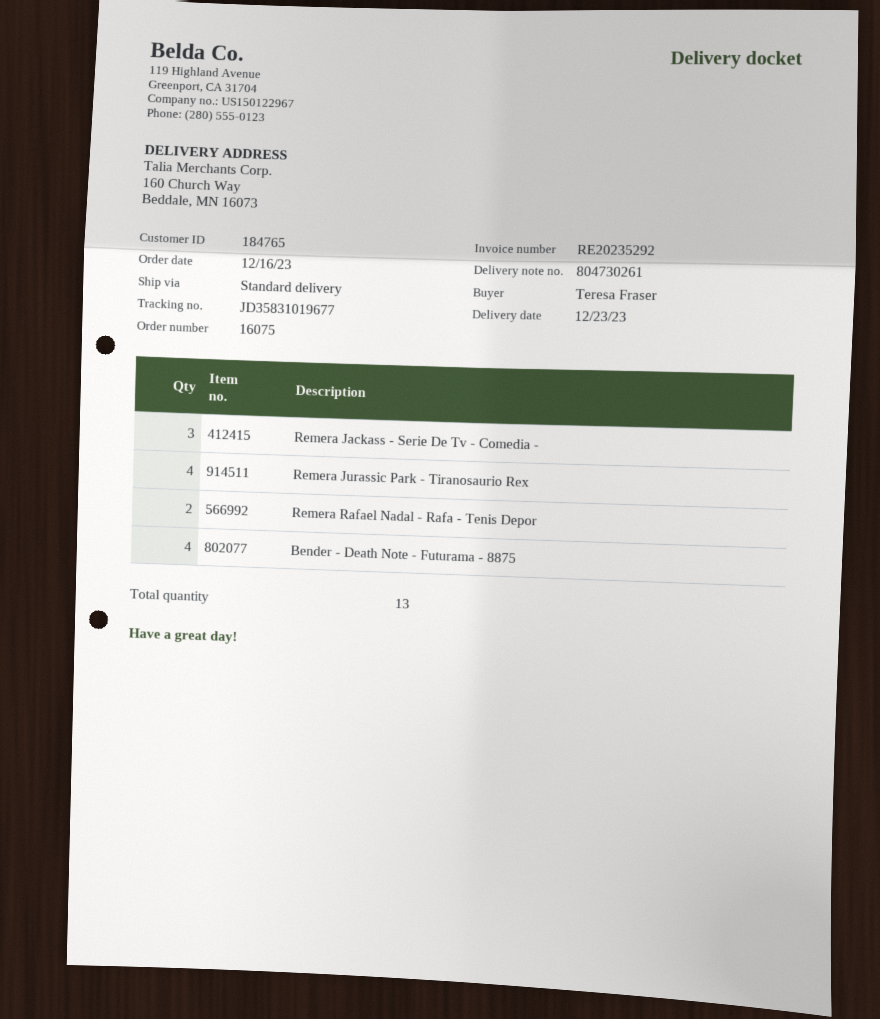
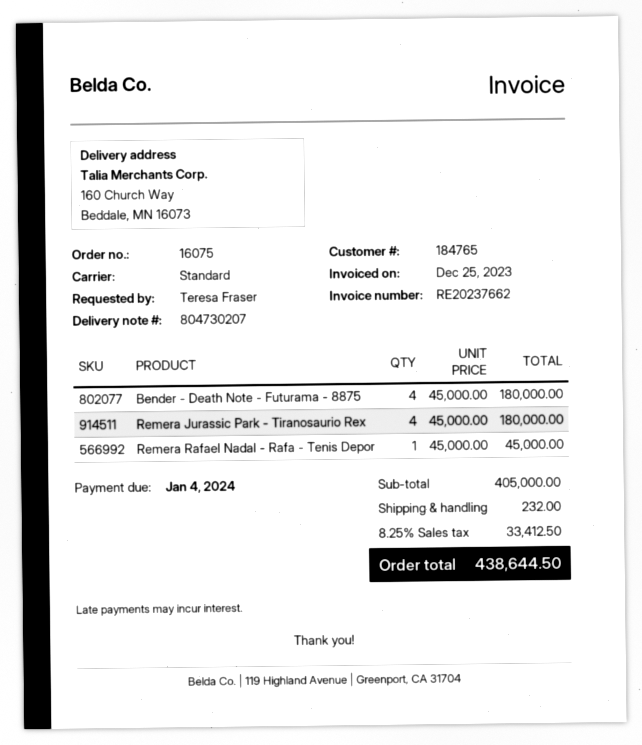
delivery note number: 804730261 -> 804730207
invoice number: RE20235292 -> RE20237662
Remera Jackass - Serie De Tv - Comedia -: 3 -> none
Remera Rafael Nadal - Rafa - Tenis Depor: 2 -> 1

